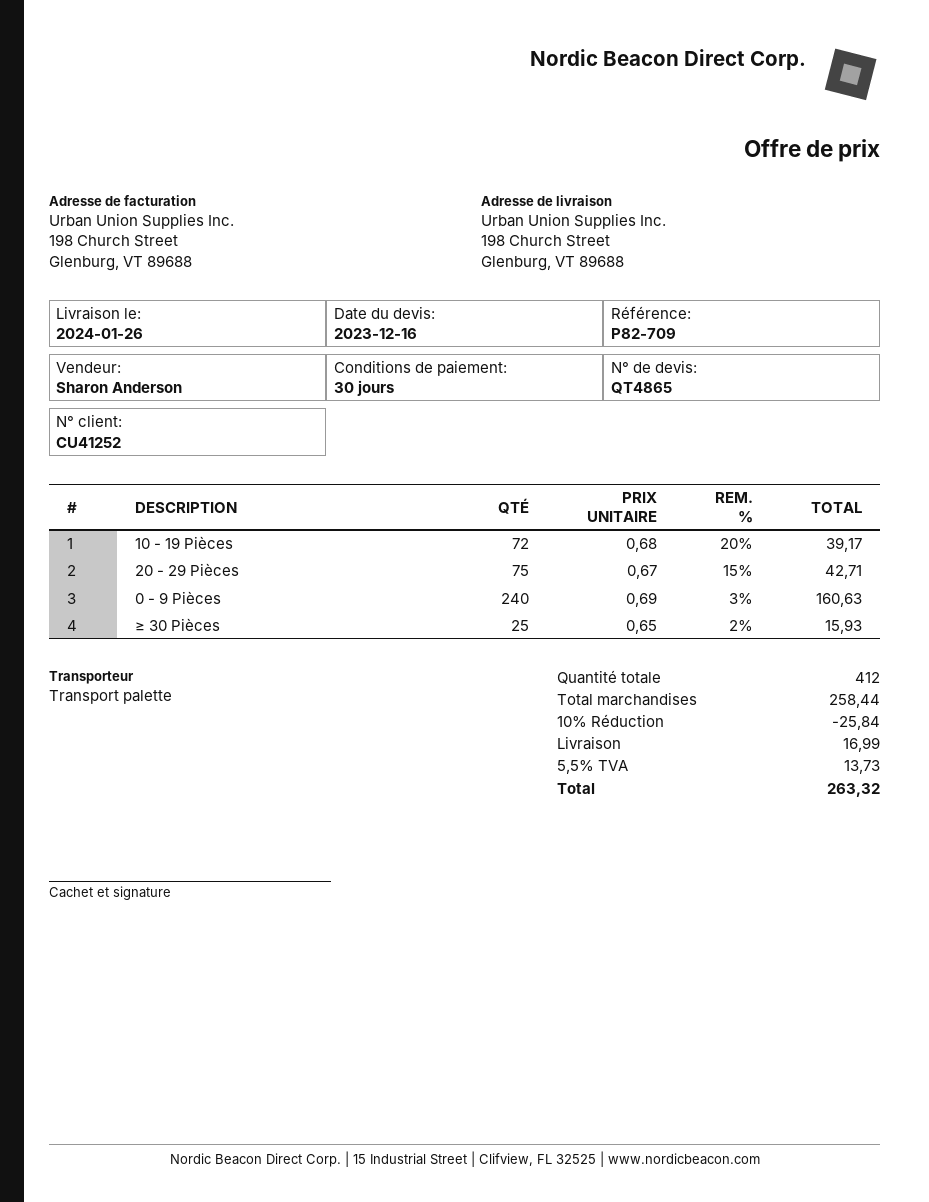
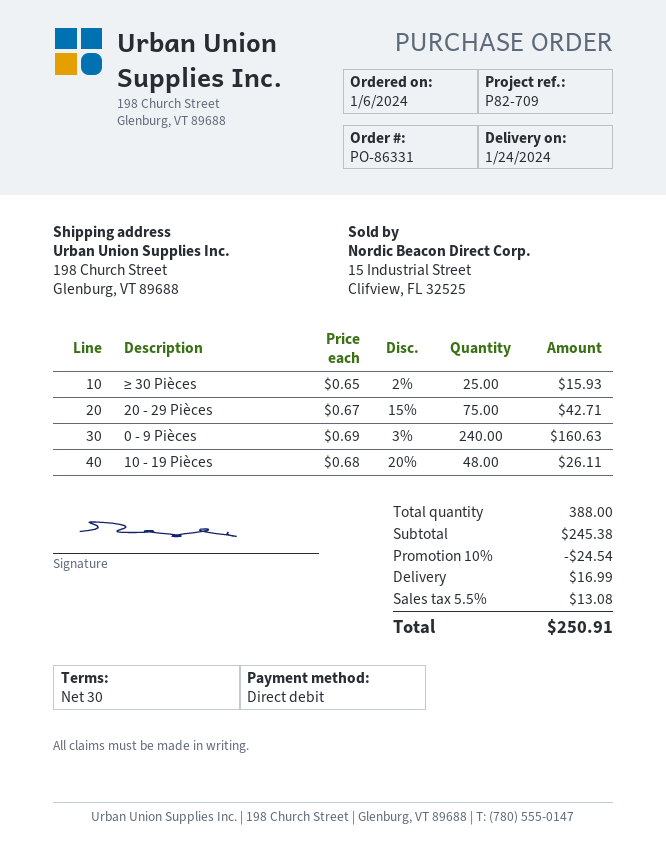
delivery date: 2024-01-26 -> 2024-01-24
10 - 19 Pièces: 72 x 0.68 - 20% = 39.17 -> 48 x 0.68 - 20% = 26.11
total quantity: 412 -> 388
subtotal: 258.44 -> 245.38
discount: 10% = 25.84 -> 10% = 24.54
tax: 5.5% = 13.73 -> 5.5% = 13.08
total: 263.32 -> 250.91

